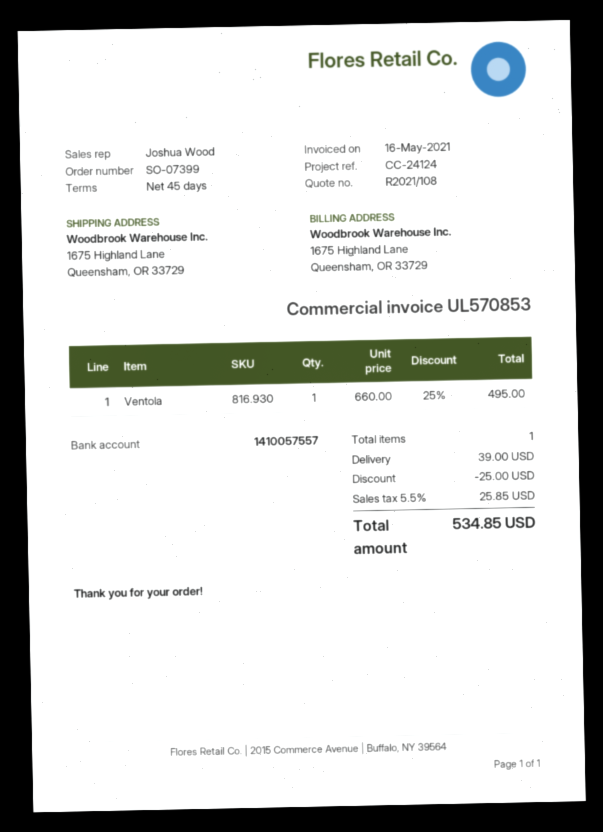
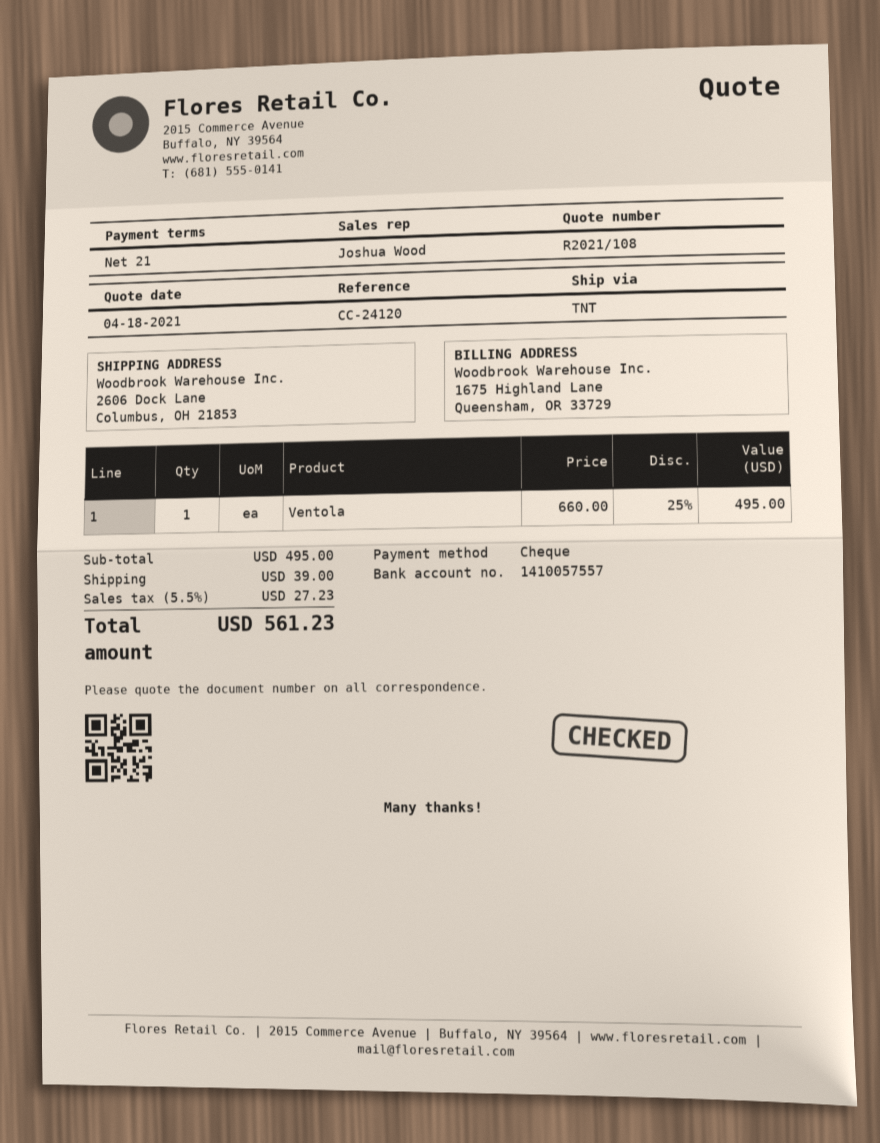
payment terms: 45 days -> 21 days
reference: CC-24124 -> CC-24120
ship to: 1675 Highland Lane, Queensham, OR 33729 -> 2606 Dock Lane, Columbus, OH 21853
discount: 25.00 -> none
tax: 5.5% = 25.85 -> 5.5% = 27.23
total: 534.85 -> 561.23

